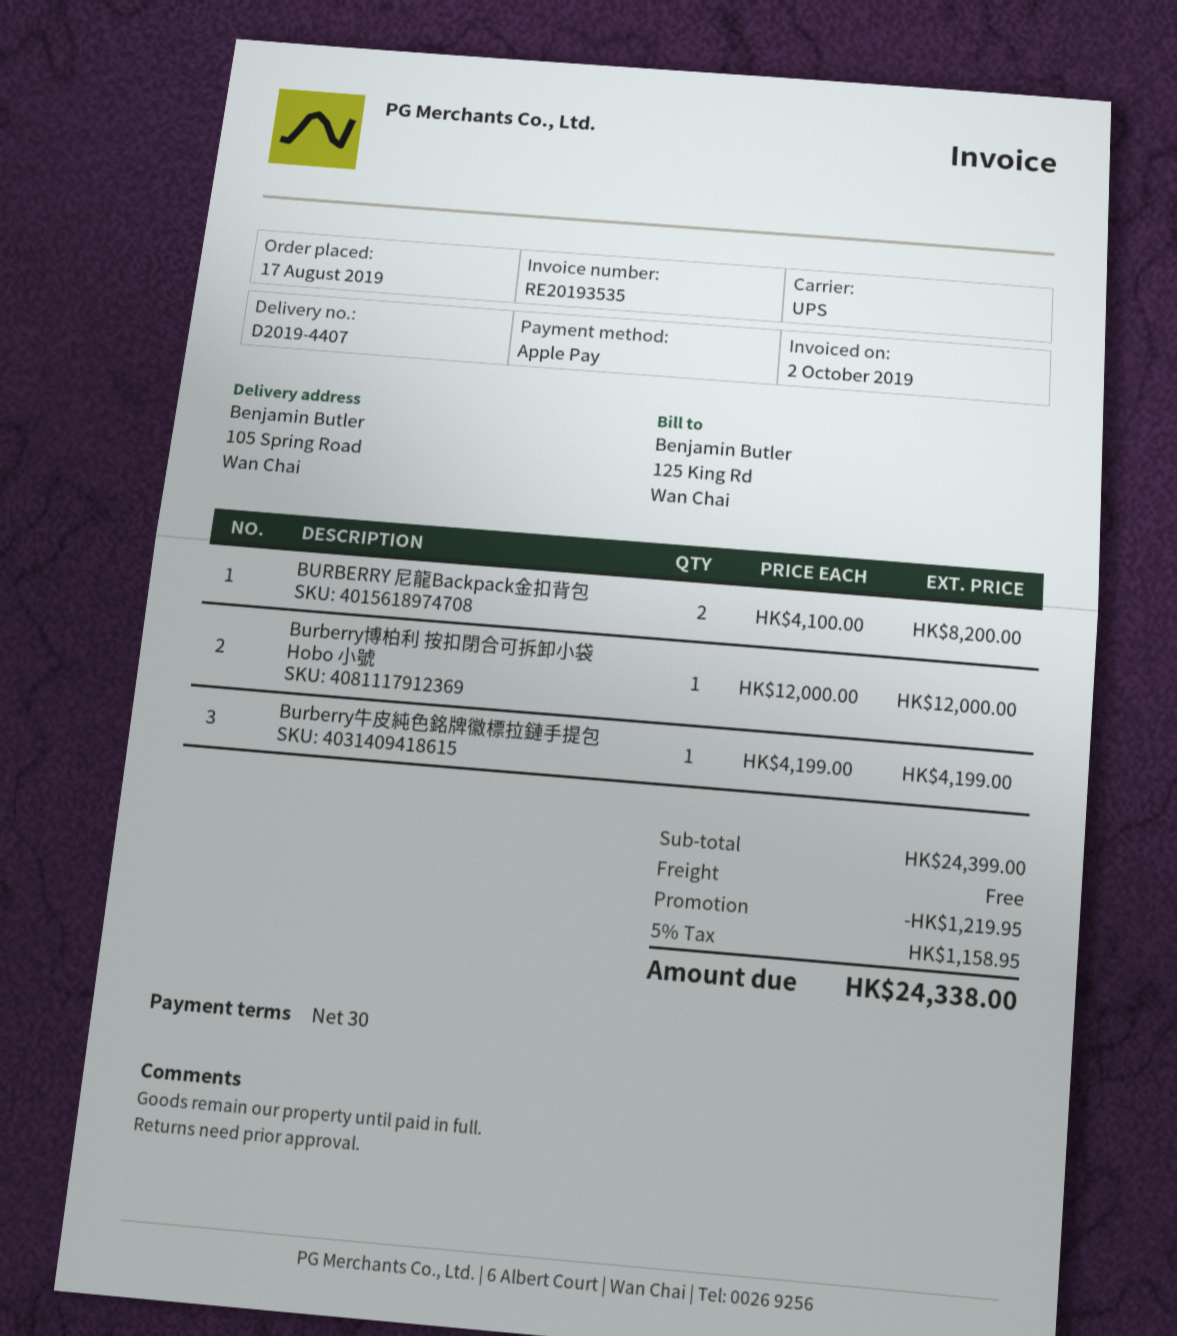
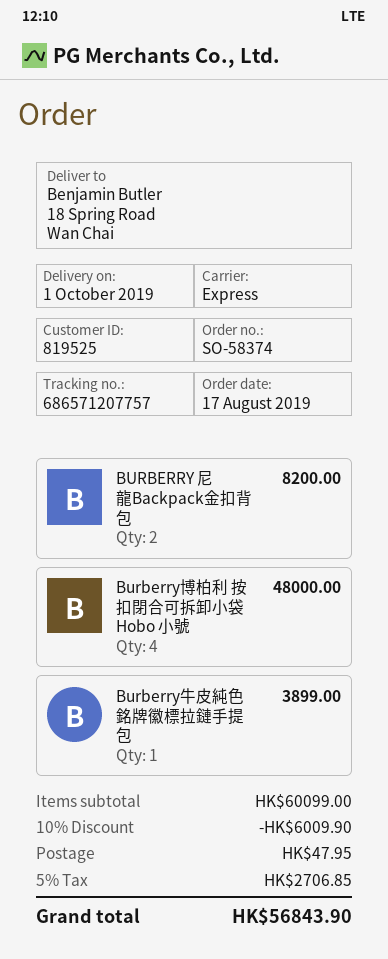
shipping method: UPS -> express
ship to: 105 Spring Road, Wan Chai -> 18 Spring Road, Wan Chai
Burberry博柏利 按扣閉合可拆卸小袋 Hobo 小號: 1 for 12000.00 -> 4 for 48000.00
Burberry牛皮純色銘牌徽標拉鏈手提包: 1 for 4199.00 -> 1 for 3899.00
subtotal: 24399.00 -> 60099.00
discount: 1219.95 -> 6009.90
shipping: 0.00 -> 47.95
tax: 5% = 1158.95 -> 5% = 2706.85
total: 24338.00 -> 56843.90

